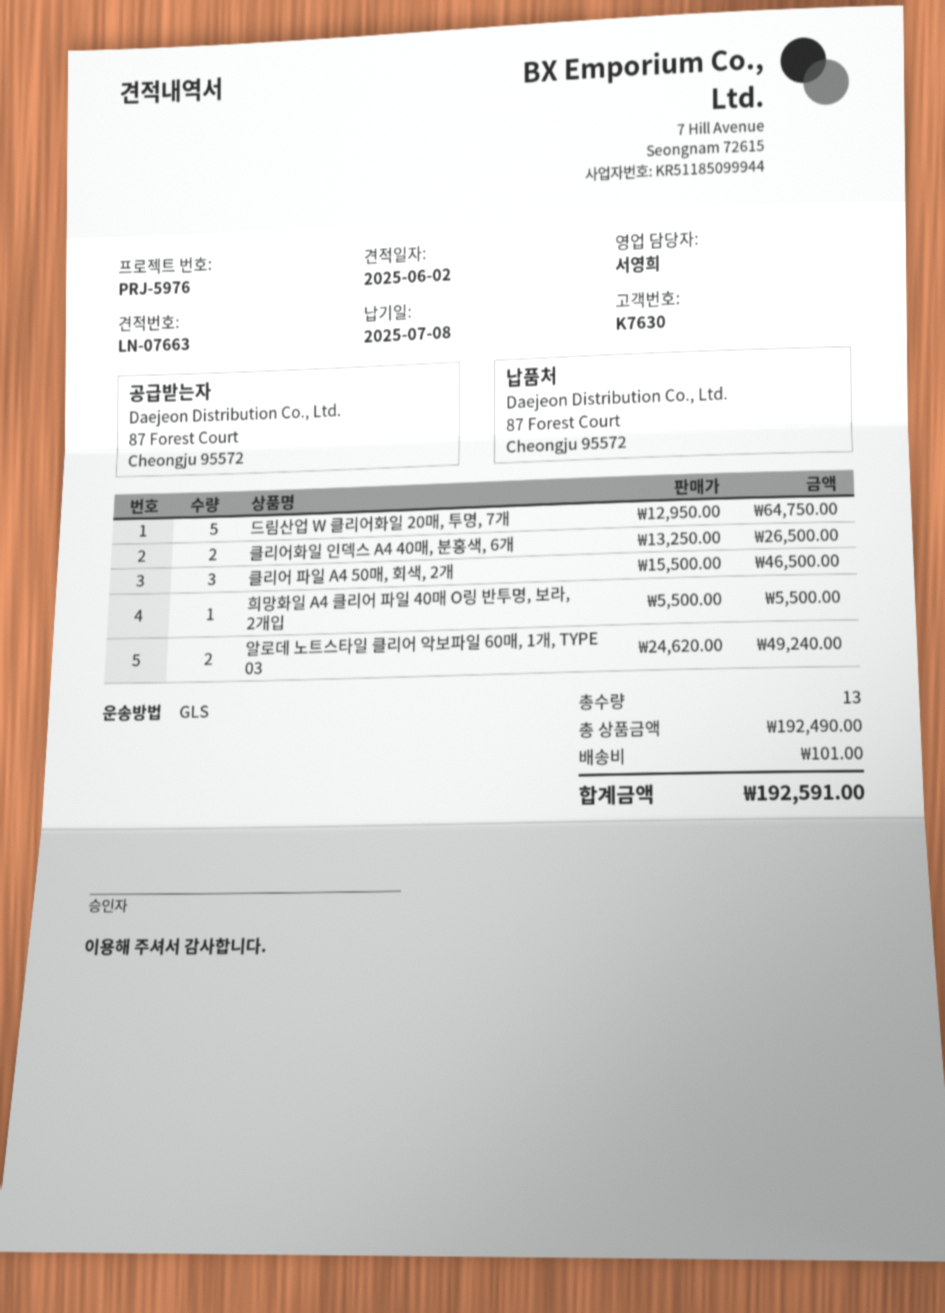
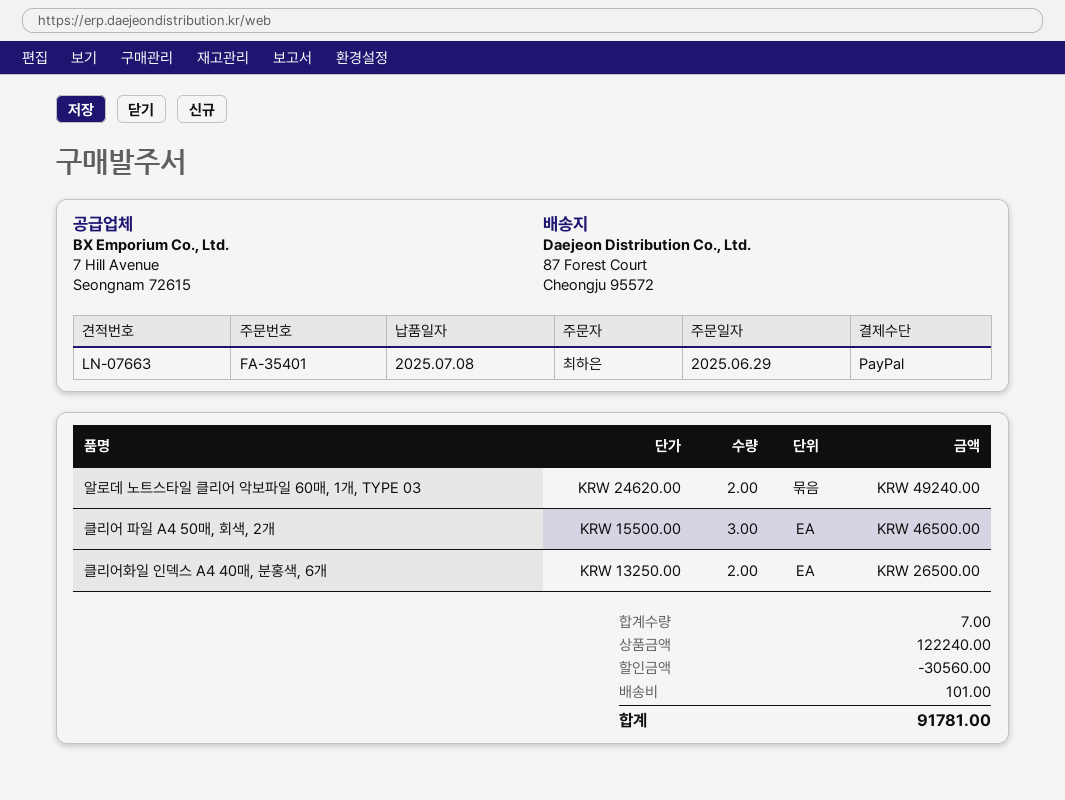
드림산업 W 클리어화일 20매, 투명, 7개: 5 x 12950.00 = 64750.00 -> none
희망화일 A4 클리어 파일 40매 O링 반투명, 보라, 2개입: 1 x 5500.00 = 5500.00 -> none
total quantity: 13 -> 7
subtotal: 192490.00 -> 122240.00
discount: none -> 30560.00
total: 192591.00 -> 91781.00

